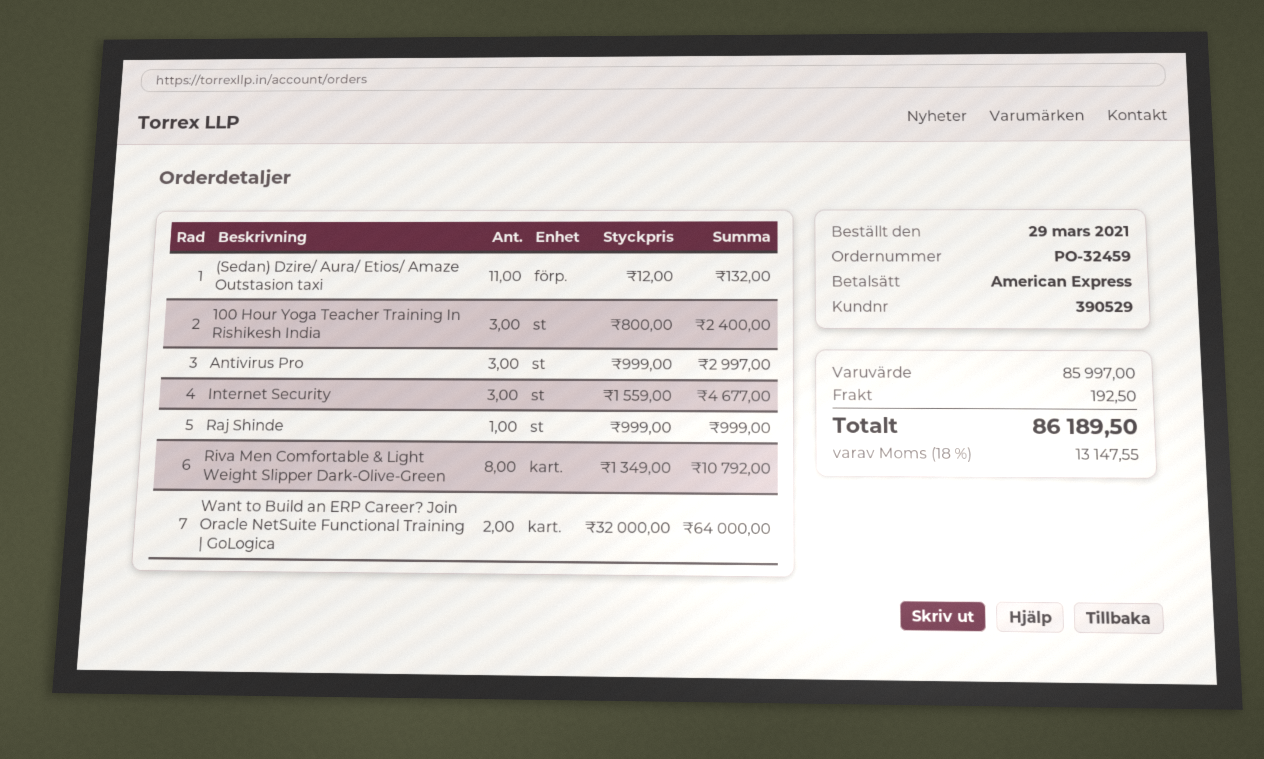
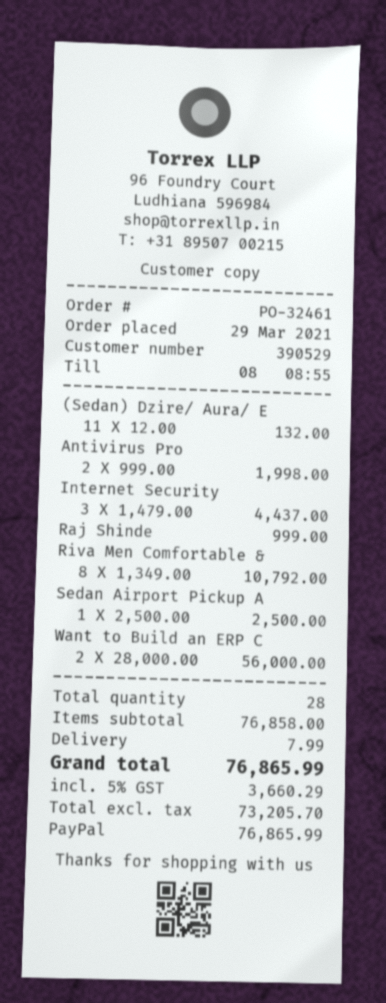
order number: PO-32459 -> PO-32461
payment method: American Express -> PayPal
100 Hour Yoga Teacher Training In Rishikesh India: 3 x 800.00 = 2400.00 -> none
Antivirus Pro: 3 x 999.00 = 2997.00 -> 2 x 999.00 = 1998.00
Internet Security: 3 x 1559.00 = 4677.00 -> 3 x 1479.00 = 4437.00
Want to Build an ERP Career? Join Oracle NetSuite Functional Training | GoLogica: 2 x 32000.00 = 64000.00 -> 2 x 28000.00 = 56000.00
Sedan Airport Pickup A: none -> 1 x 2500.00 = 2500.00
subtotal: 85997.00 -> 76858.00
shipping: 192.50 -> 7.99
tax: 18% = 13147.55 -> 5% = 3660.29
total: 86189.50 -> 76865.99

